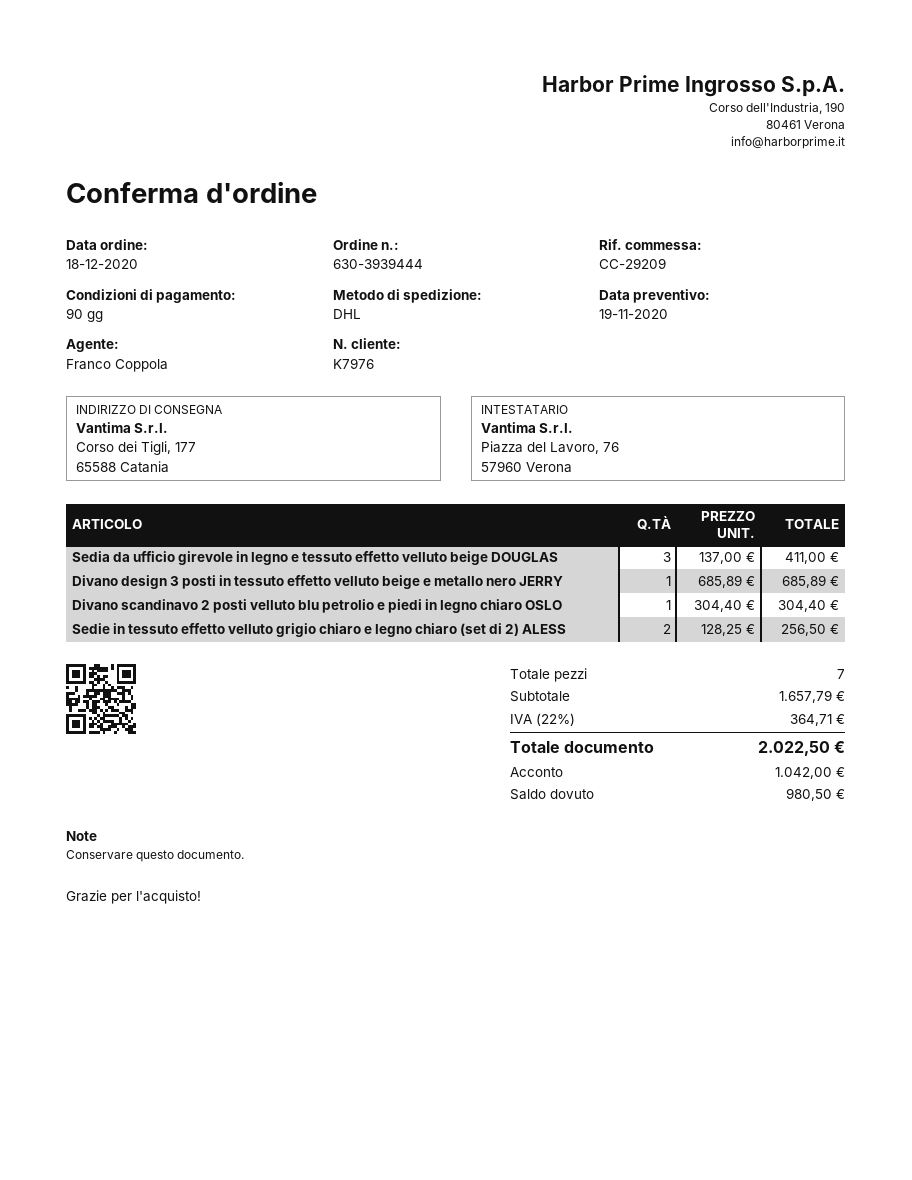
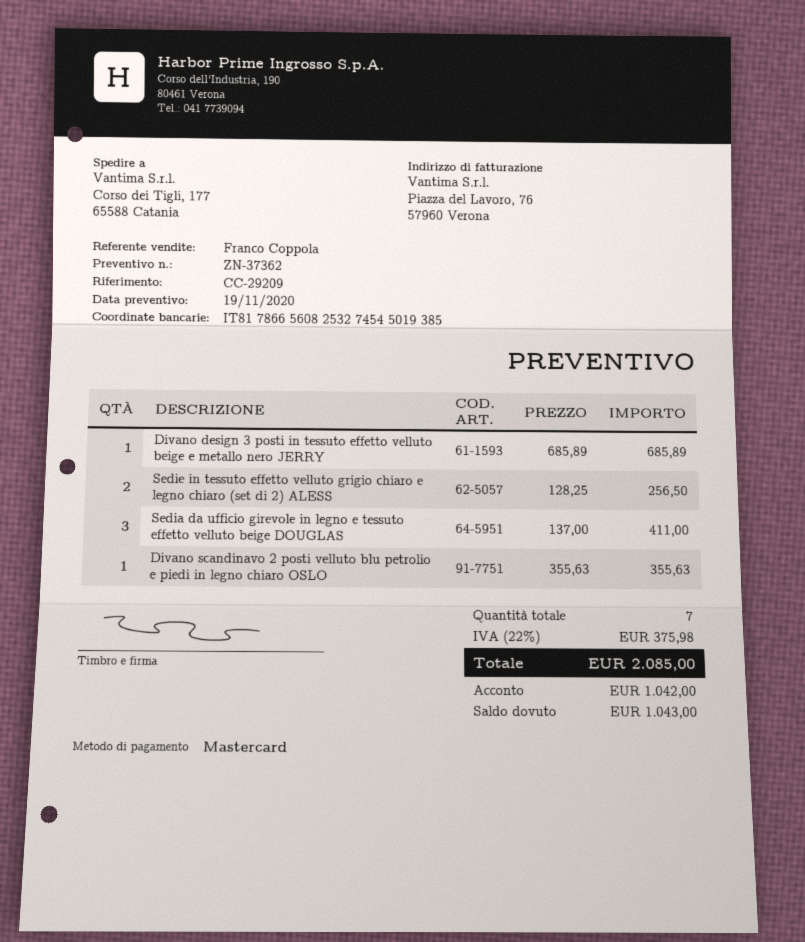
Divano scandinavo 2 posti velluto blu petrolio e piedi in legno chiaro OSLO: 1 x 304.40 = 304.40 -> 1 x 355.63 = 355.63
tax: 22% = 364.71 -> 22% = 375.98
total: 2022.50 -> 2085.00
balance: 980.50 -> 1043.00

